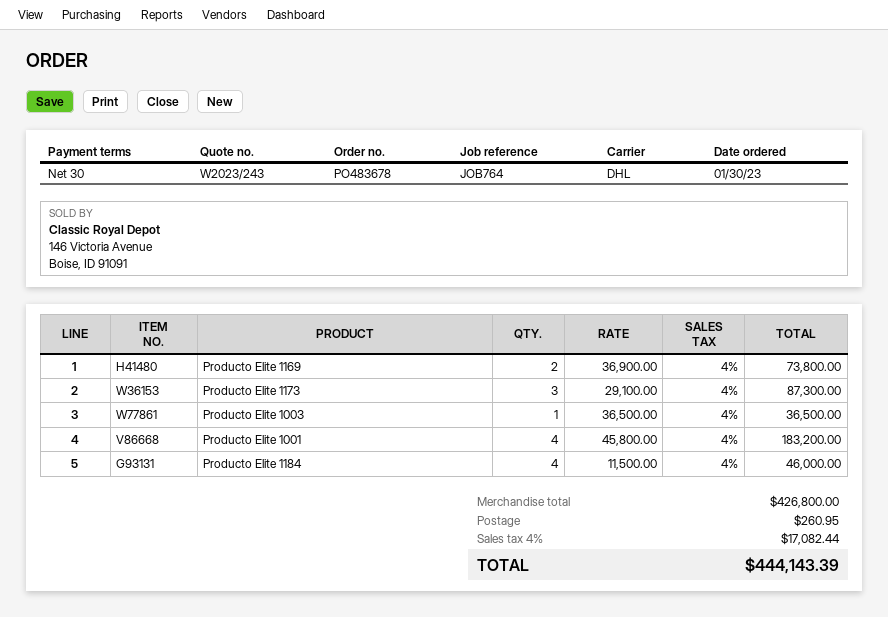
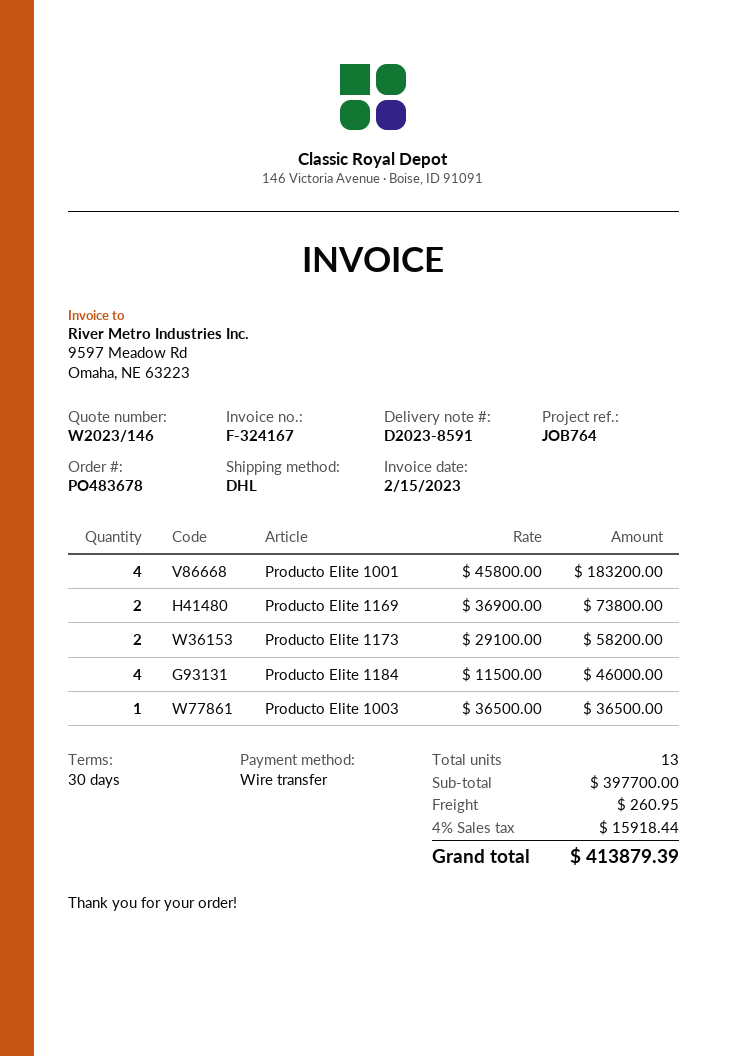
quote number: W2023/243 -> W2023/146
Producto Elite 1173: 3 x 29100.00 = 87300.00 -> 2 x 29100.00 = 58200.00
subtotal: 426800.00 -> 397700.00
tax: 4% = 17082.44 -> 4% = 15918.44
total: 444143.39 -> 413879.39

